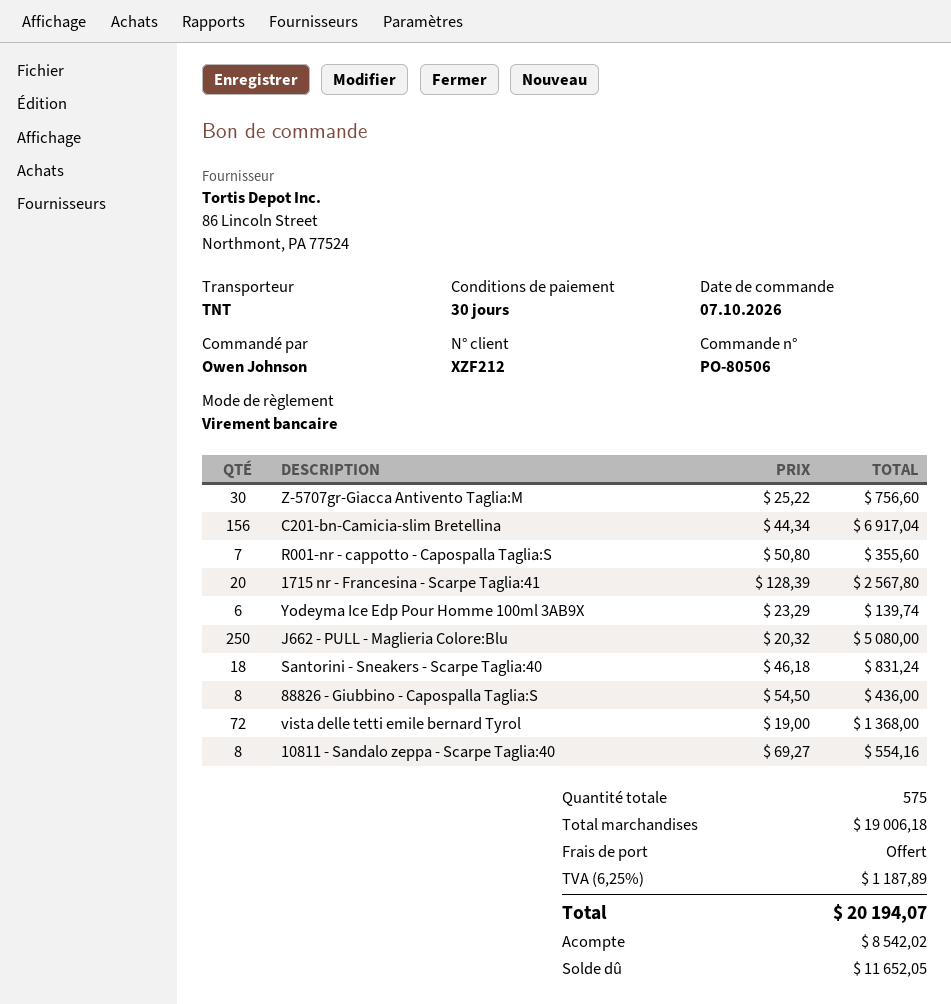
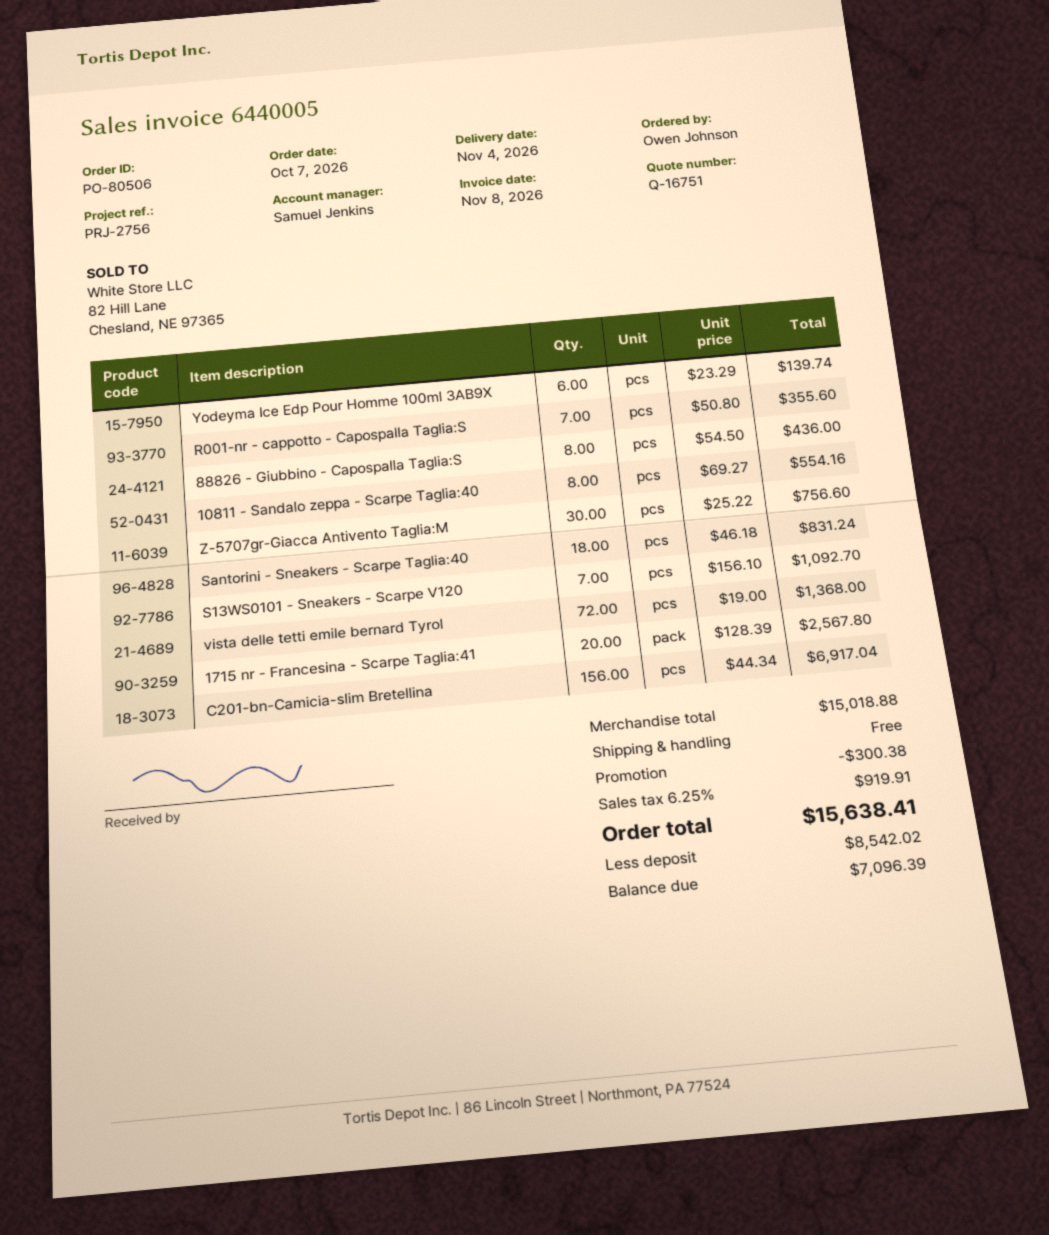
J662 - PULL - Maglieria Colore:Blu: 250 x 20.32 = 5080.00 -> none
S13WS0101 - Sneakers - Scarpe V120: none -> 7 x 156.10 = 1092.70
subtotal: 19006.18 -> 15018.88
discount: none -> 300.38
tax: 6.25% = 1187.89 -> 6.25% = 919.91
total: 20194.07 -> 15638.41
balance: 11652.05 -> 7096.39

